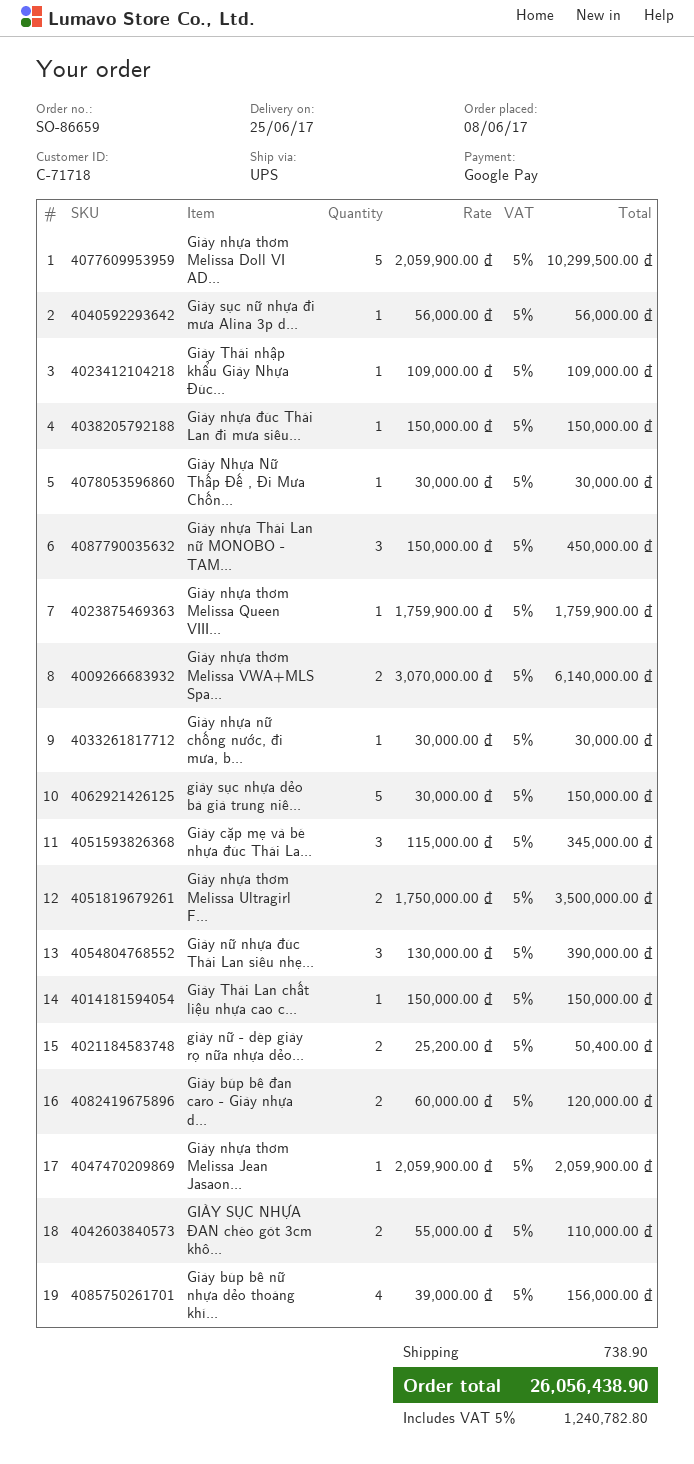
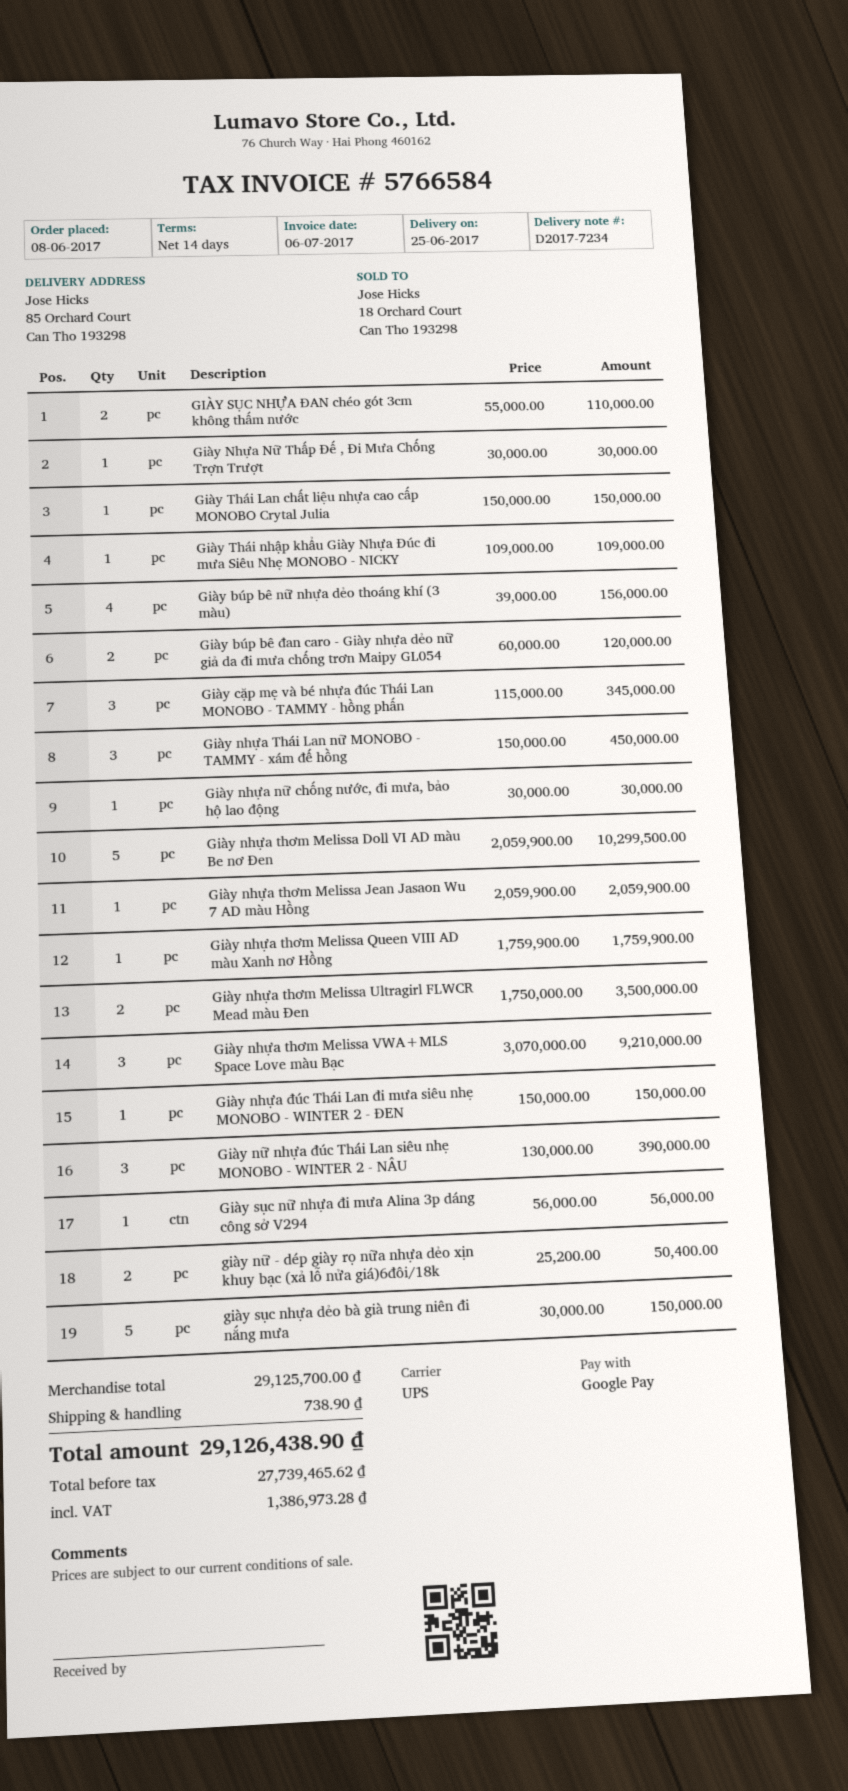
Giày nhựa thơm Melissa VWA+MLS Spa...: 2 x 3070000.00 = 6140000.00 -> 3 x 3070000.00 = 9210000.00
tax: 1240782.80 -> 1386973.28
total: 26056438.90 -> 29126438.90

